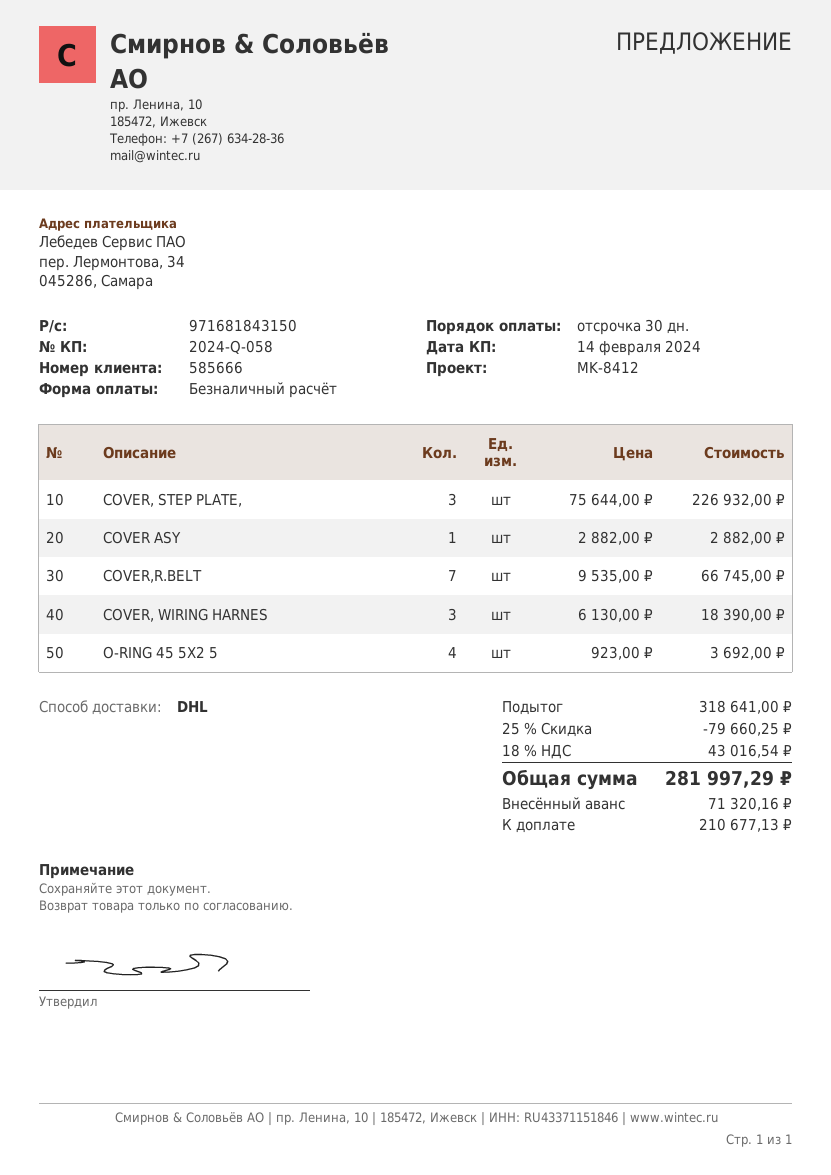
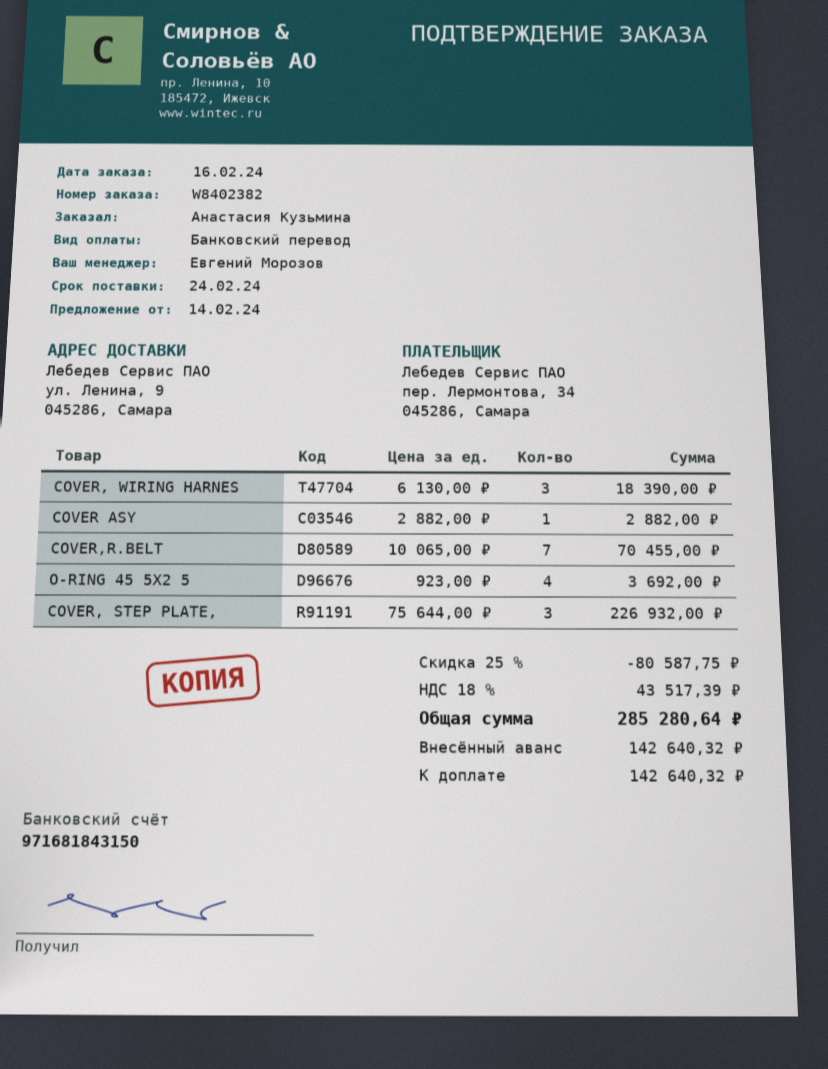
COVER,R.BELT: 7 x 9535.00 = 66745.00 -> 7 x 10065.00 = 70455.00
discount: 25% = 79660.25 -> 25% = 80587.75
tax: 18% = 43016.54 -> 18% = 43517.39
total: 281997.29 -> 285280.64
deposit: 71320.16 -> 142640.32
balance: 210677.13 -> 142640.32

